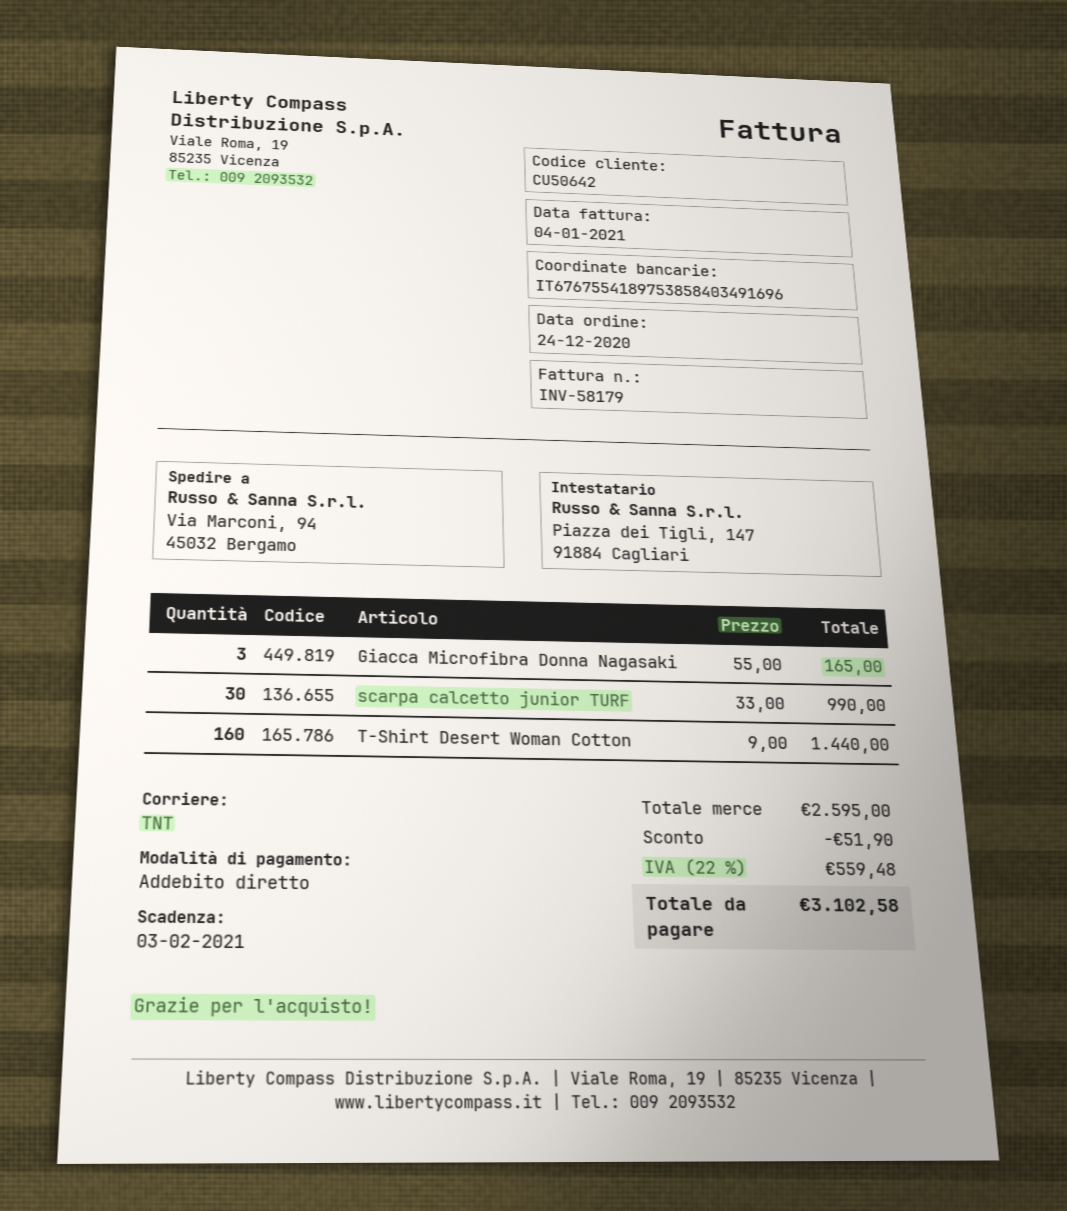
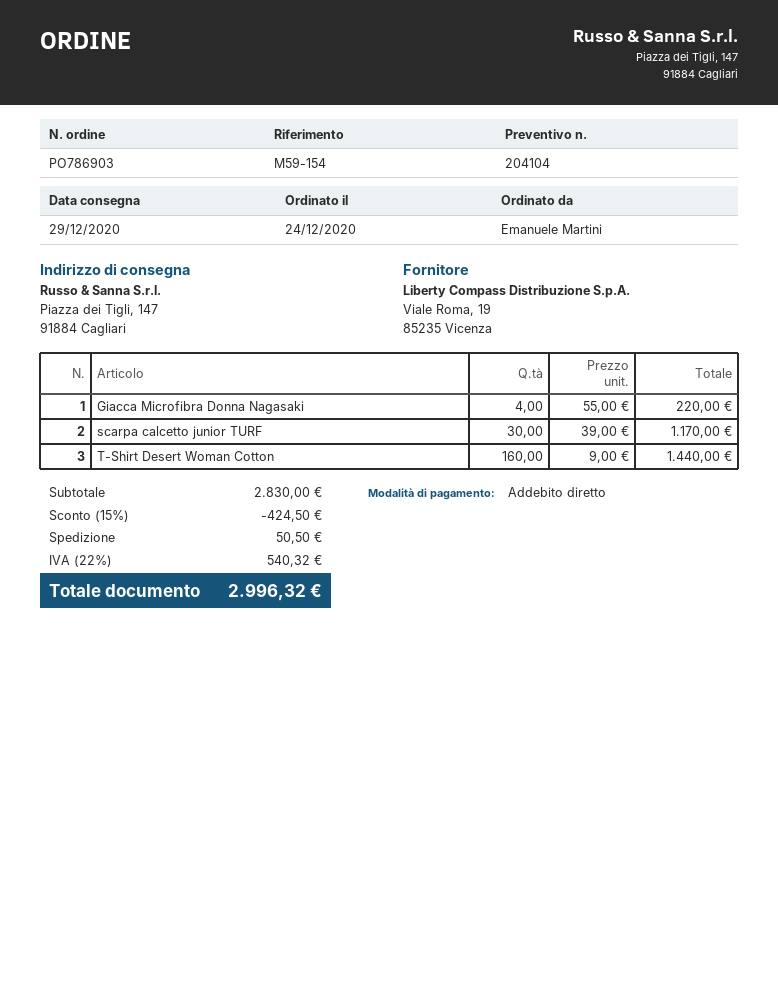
ship to: Via Marconi, 94, 45032 Bergamo -> Piazza dei Tigli, 147, 91884 Cagliari
Giacca Microfibra Donna Nagasaki: 3 x 55.00 = 165.00 -> 4 x 55.00 = 220.00
scarpa calcetto junior TURF: 30 x 33.00 = 990.00 -> 30 x 39.00 = 1170.00
subtotal: 2595.00 -> 2830.00
discount: 51.90 -> 424.50
shipping: none -> 50.50
tax: 22% = 559.48 -> 22% = 540.32
total: 3102.58 -> 2996.32

